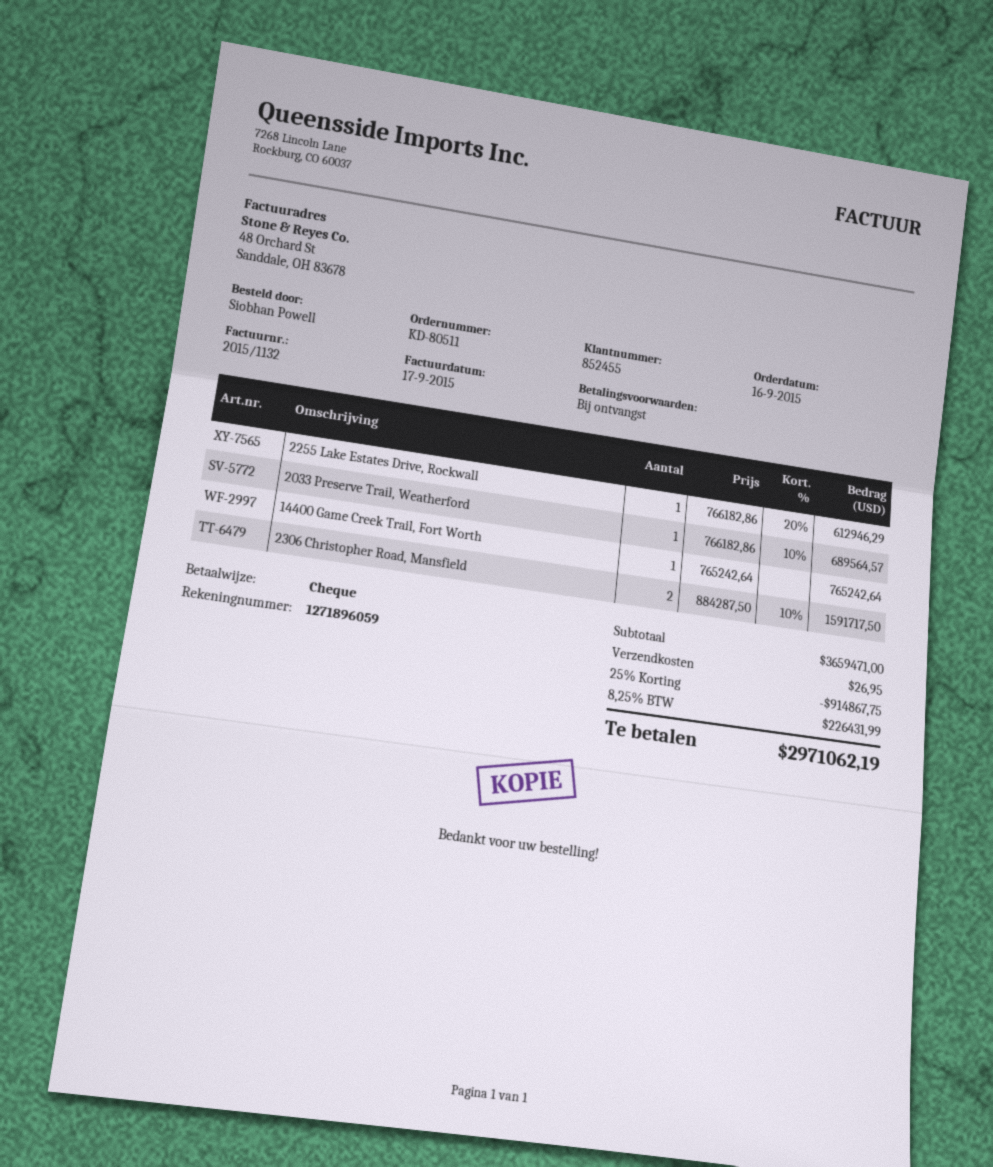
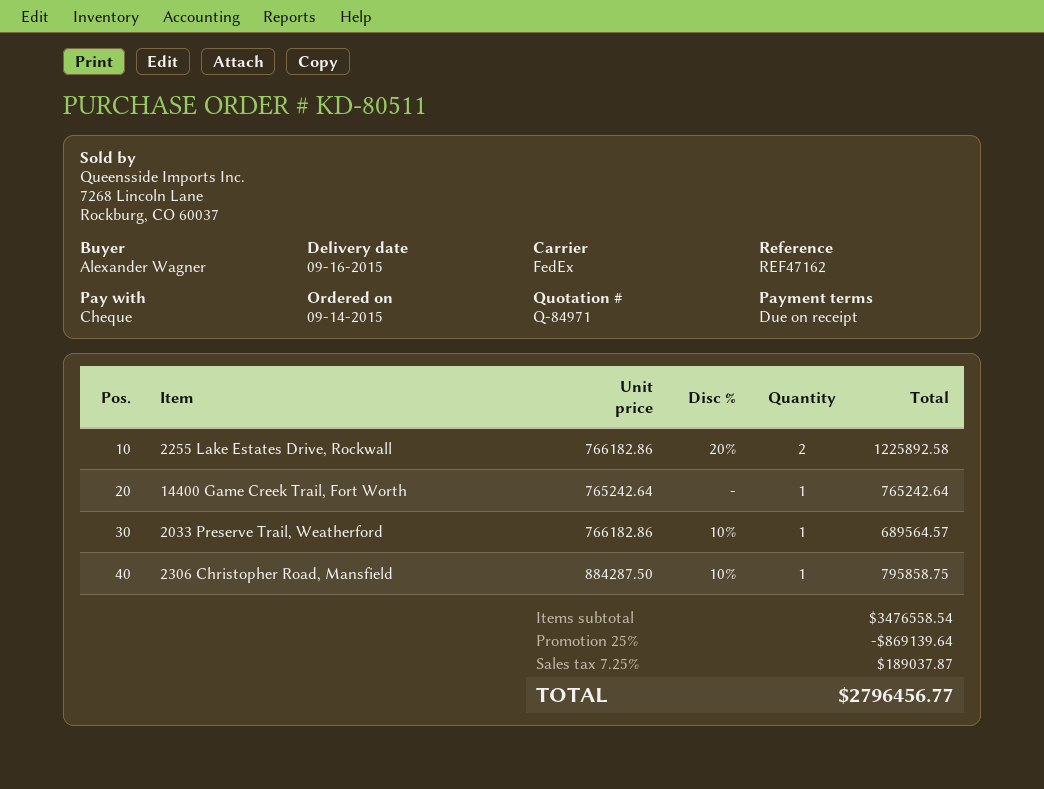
order date: 2015-09-16 -> 2015-09-14
ordered by: Siobhan Powell -> Alexander Wagner
2255 Lake Estates Drive, Rockwall: 1 x 766182.86 - 20% = 612946.29 -> 2 x 766182.86 - 20% = 1225892.58
2306 Christopher Road, Mansfield: 2 x 884287.50 - 10% = 1591717.50 -> 1 x 884287.50 - 10% = 795858.75
subtotal: 3659471.00 -> 3476558.54
discount: 25% = 914867.75 -> 25% = 869139.64
shipping: 26.95 -> none
tax: 8.25% = 226431.99 -> 7.25% = 189037.87
total: 2971062.19 -> 2796456.77

